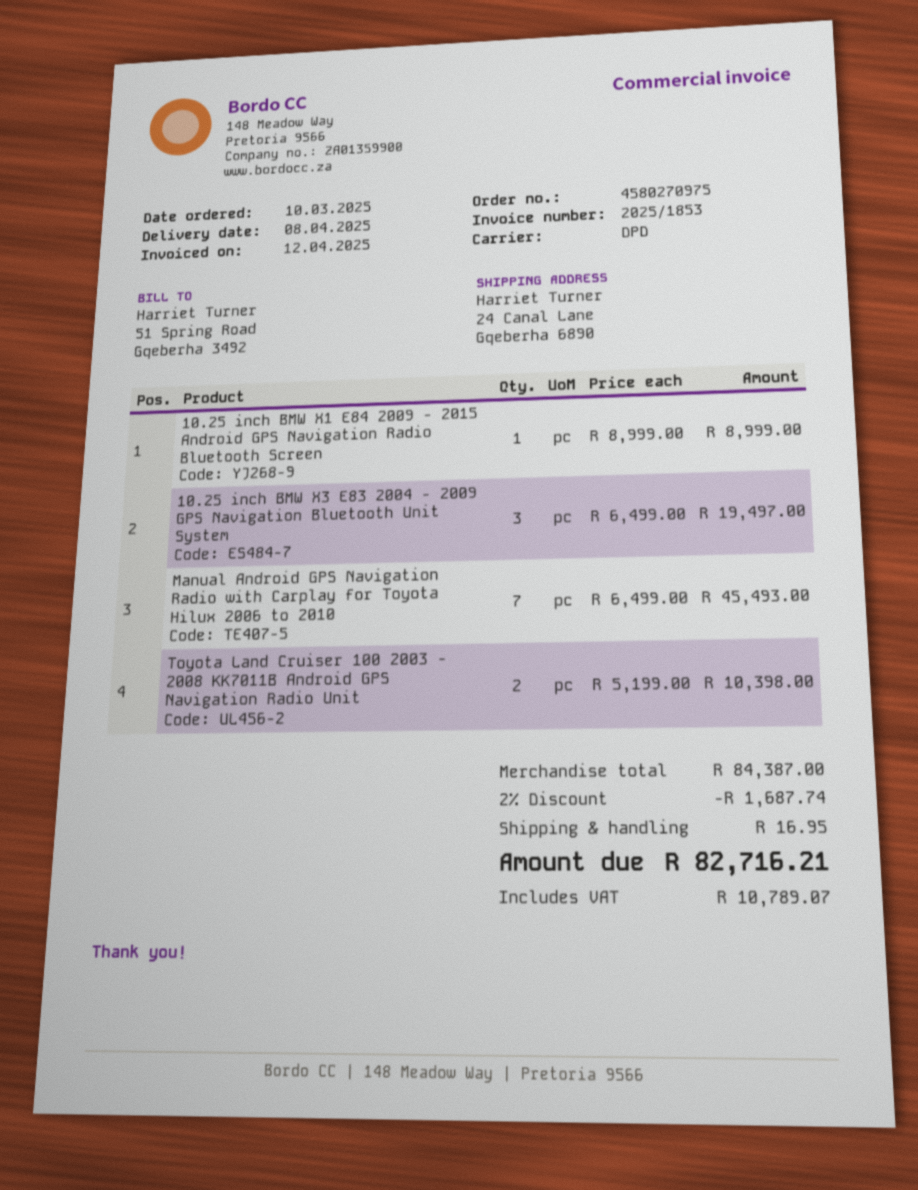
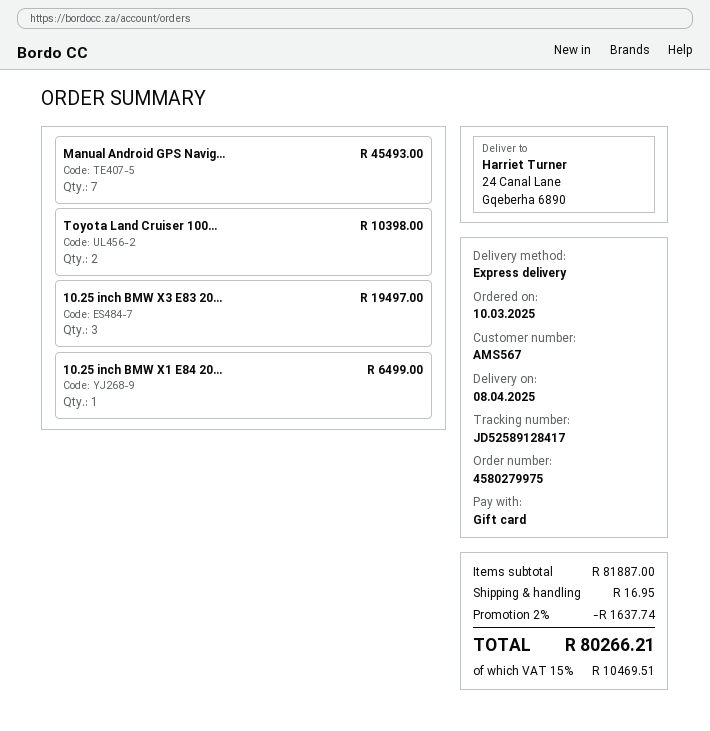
order number: 4580270975 -> 4580279975
shipping method: DPD -> express
10.25 inch BMW X1 E84 2009 - 2015 Android GPS Navigation Radio Bluetooth Screen: 1 for 8999.00 -> 1 for 6499.00
subtotal: 84387.00 -> 81887.00
discount: 2% = 1687.74 -> 2% = 1637.74
tax: 10789.07 -> 10469.51
total: 82716.21 -> 80266.21

